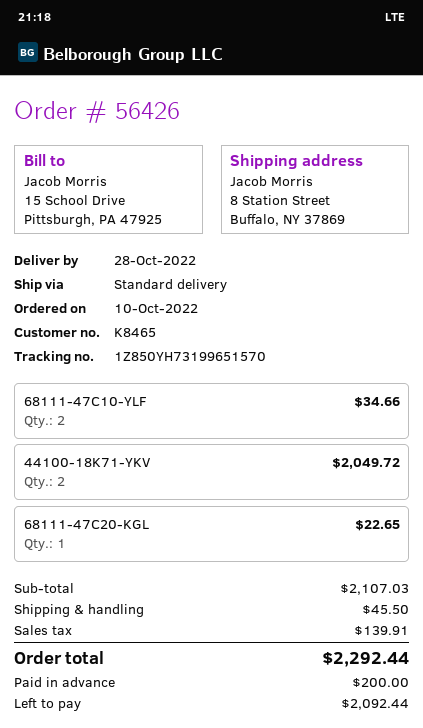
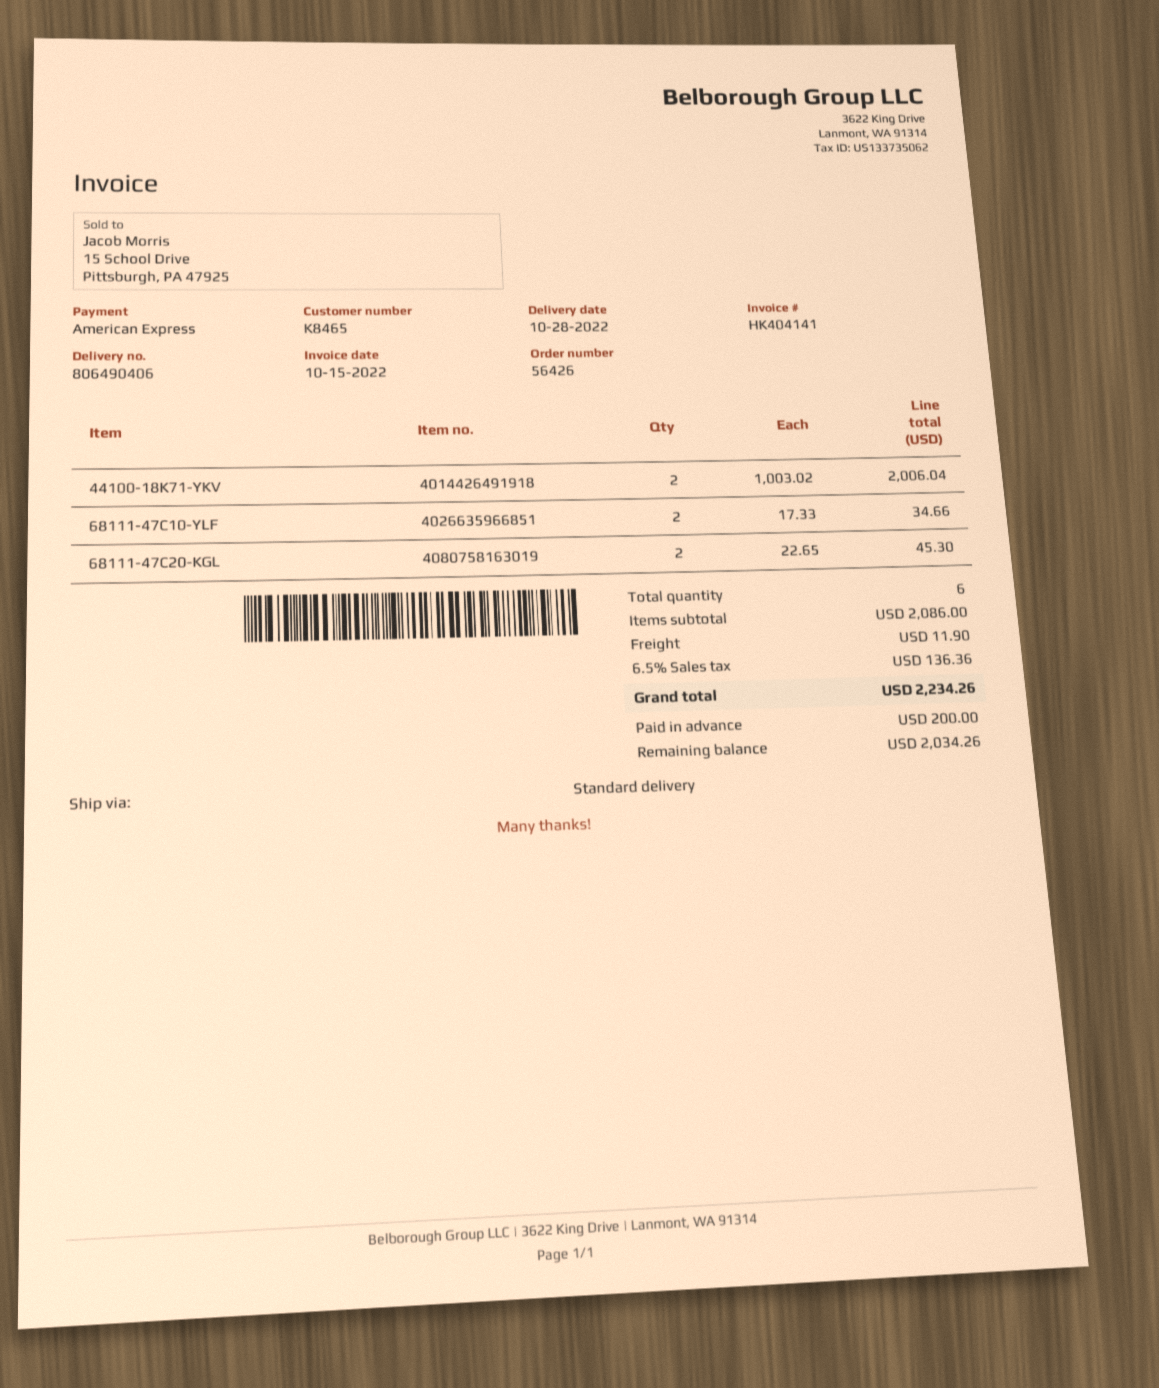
44100-18K71-YKV: 2 for 2049.72 -> 2 for 2006.04
68111-47C20-KGL: 1 for 22.65 -> 2 for 45.30
subtotal: 2107.03 -> 2086.00
shipping: 45.50 -> 11.90
tax: 139.91 -> 136.36
total: 2292.44 -> 2234.26
balance: 2092.44 -> 2034.26

